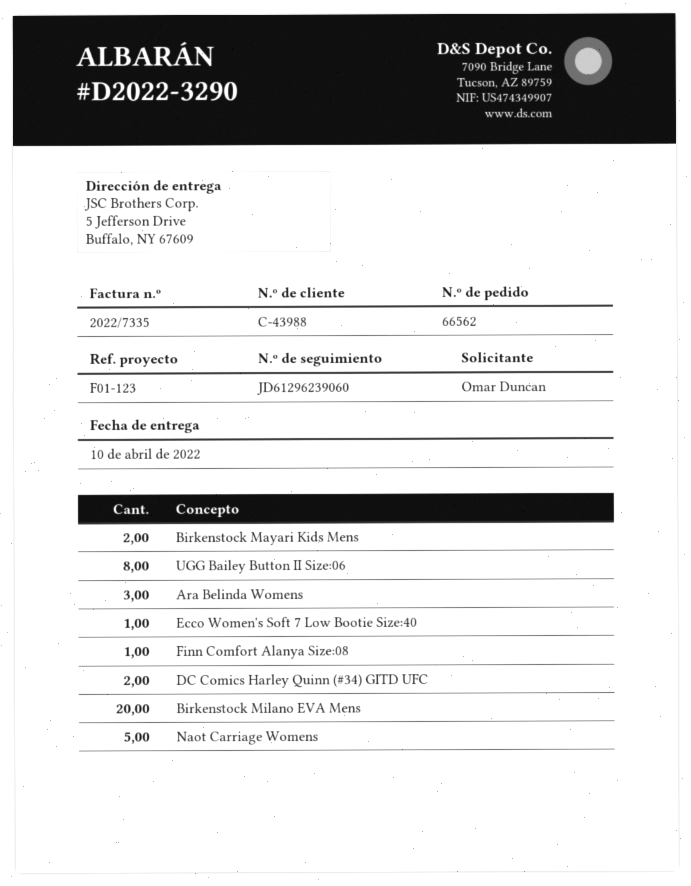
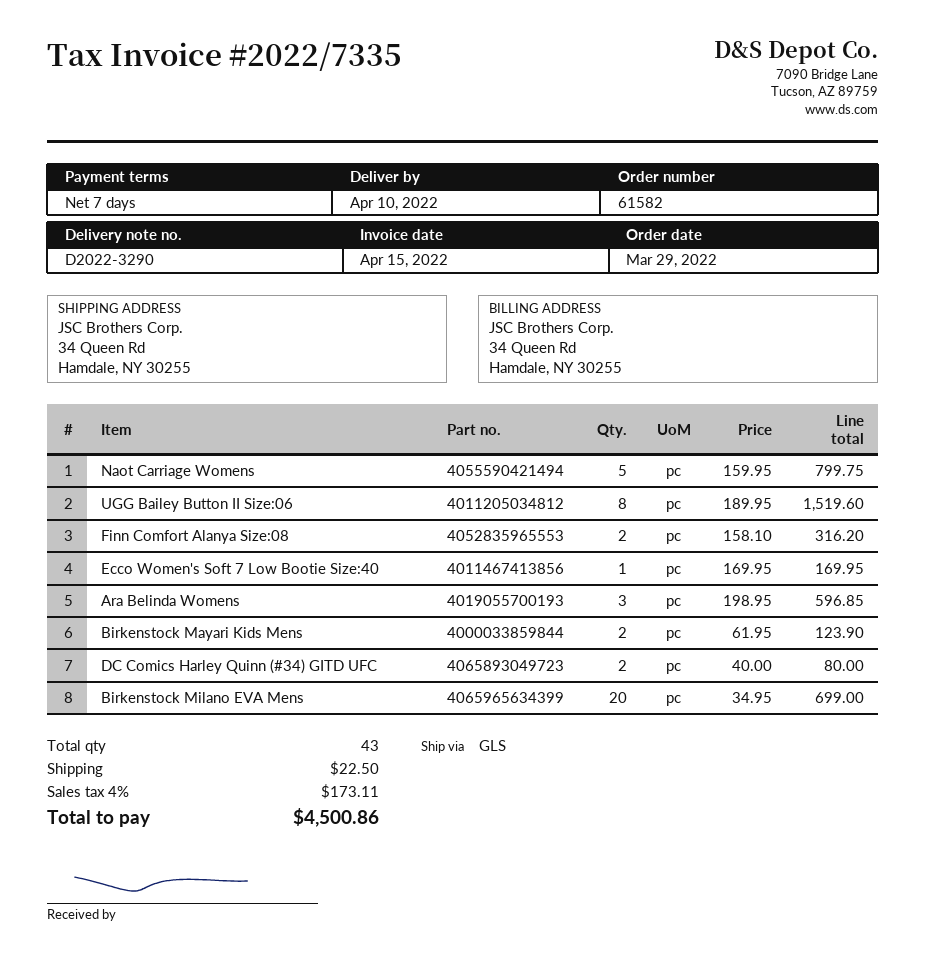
order number: 66562 -> 61582
ship to: 5 Jefferson Drive, Buffalo, NY 67609 -> 34 Queen Rd, Hamdale, NY 30255
Finn Comfort Alanya Size:08: 1 -> 2

